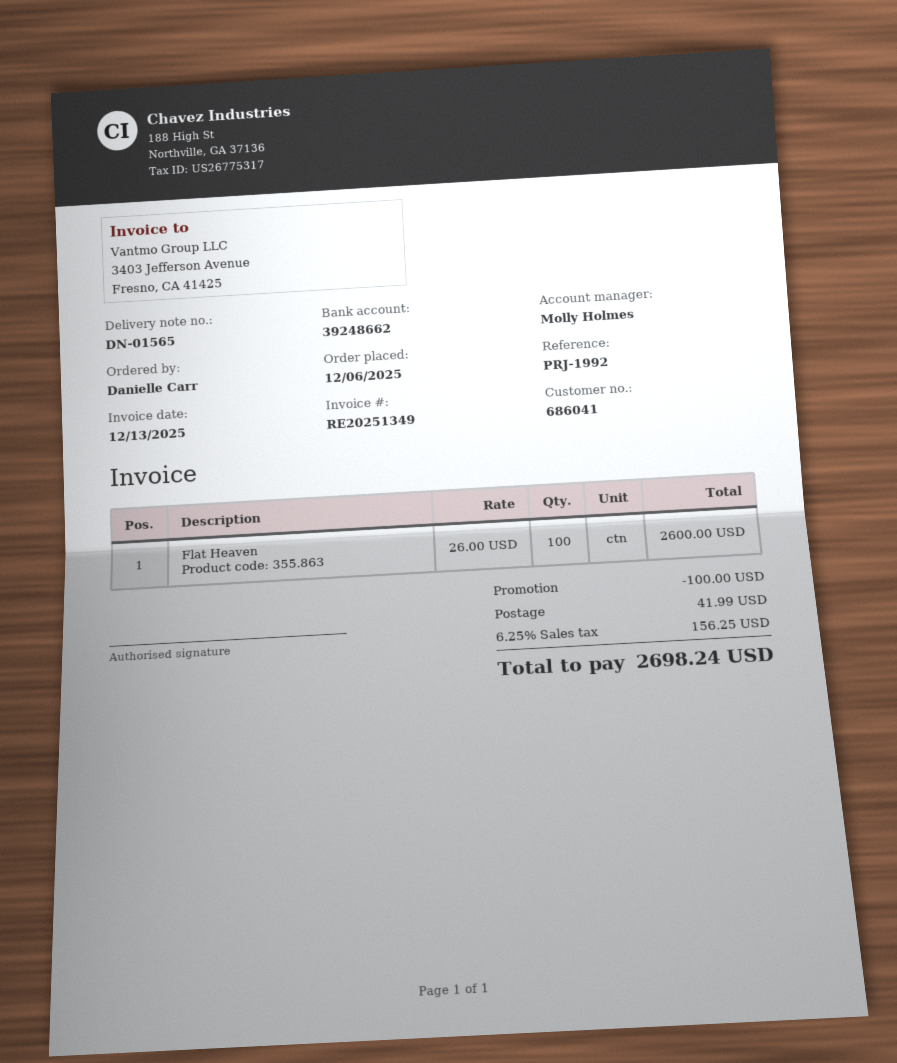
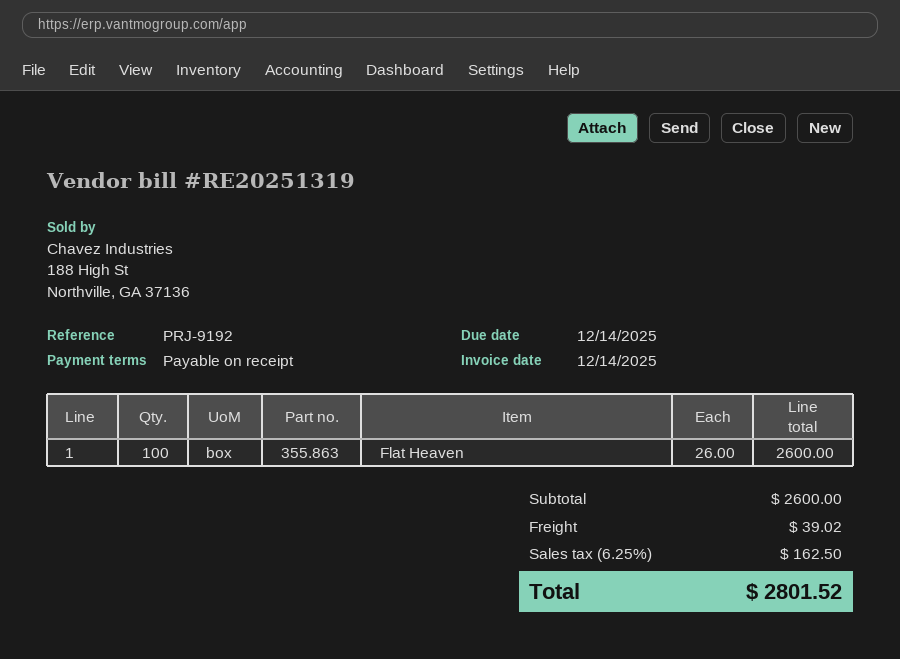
invoice number: RE20251349 -> RE20251319
invoice date: 2025-12-13 -> 2025-12-14
reference: PRJ-1992 -> PRJ-9192
discount: 100.00 -> none
shipping: 41.99 -> 39.02
tax: 6.25% = 156.25 -> 6.25% = 162.50
total: 2698.24 -> 2801.52

